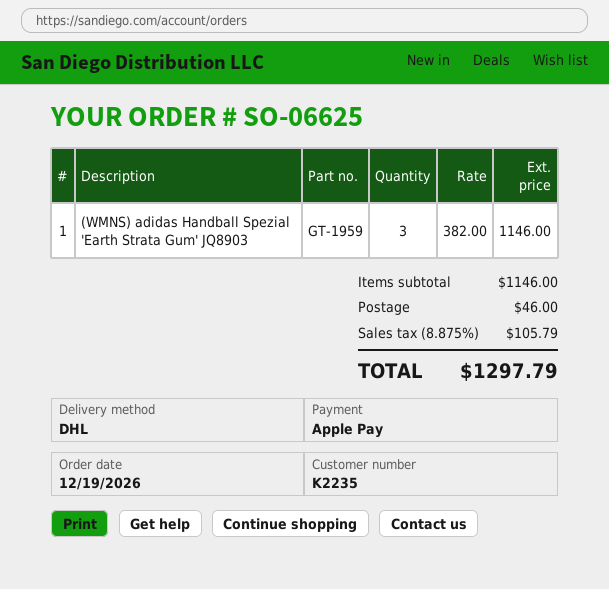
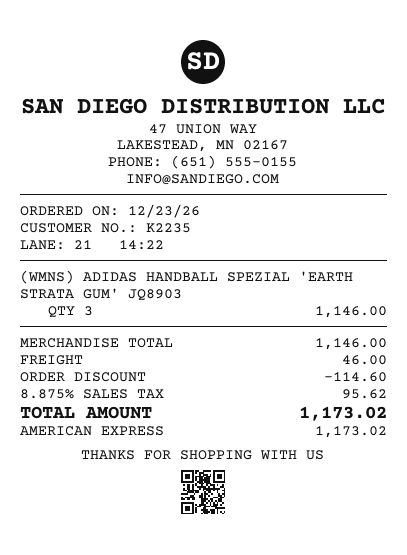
order date: 2026-12-19 -> 2026-12-23
payment method: Apple Pay -> American Express
discount: none -> 114.60
tax: 8.875% = 105.79 -> 8.875% = 95.62
total: 1297.79 -> 1173.02

